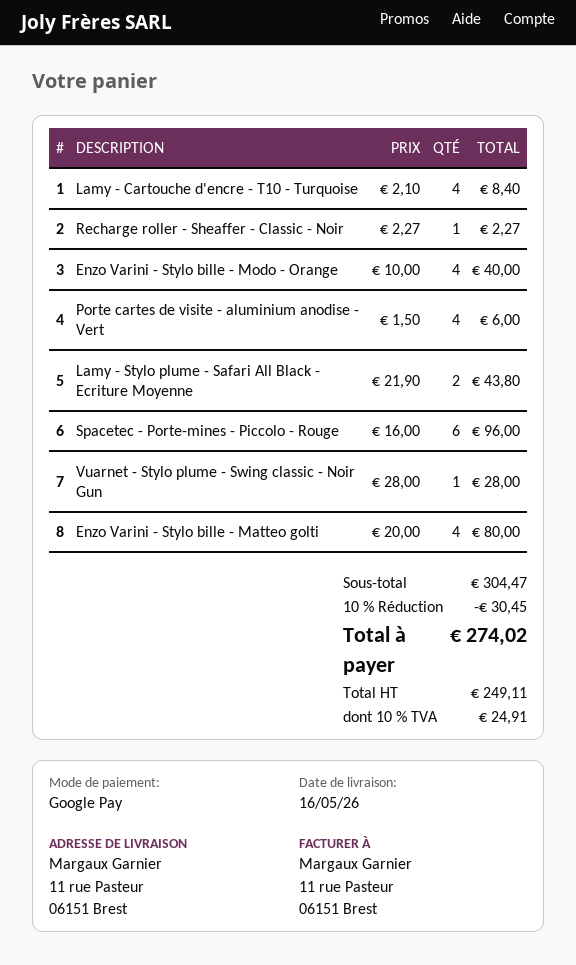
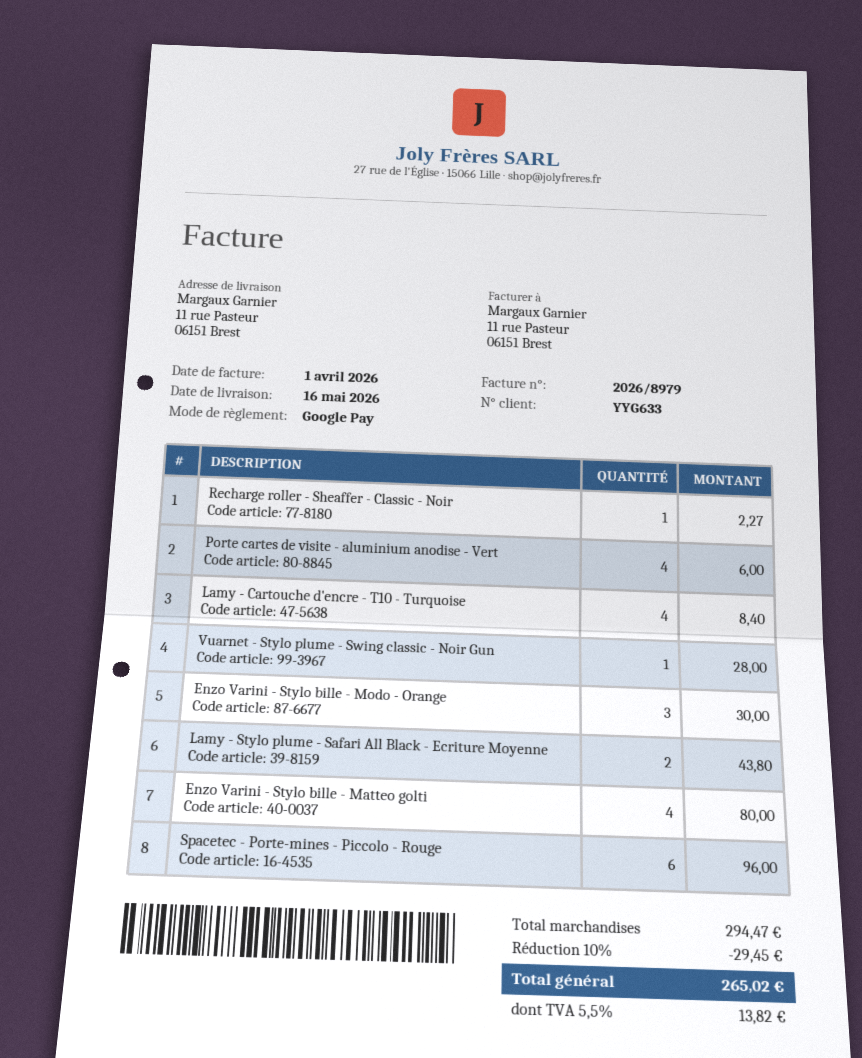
Enzo Varini - Stylo bille - Modo - Orange: 4 for 40.00 -> 3 for 30.00
subtotal: 304.47 -> 294.47
discount: 10% = 30.45 -> 10% = 29.45
tax: 10% = 24.91 -> 5.5% = 13.82
total: 274.02 -> 265.02

